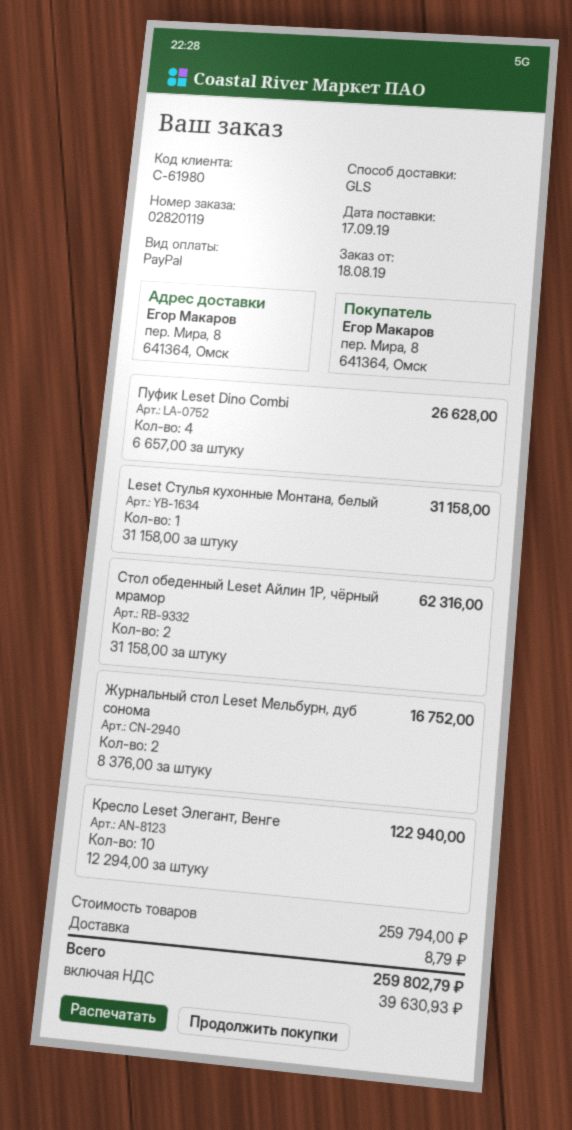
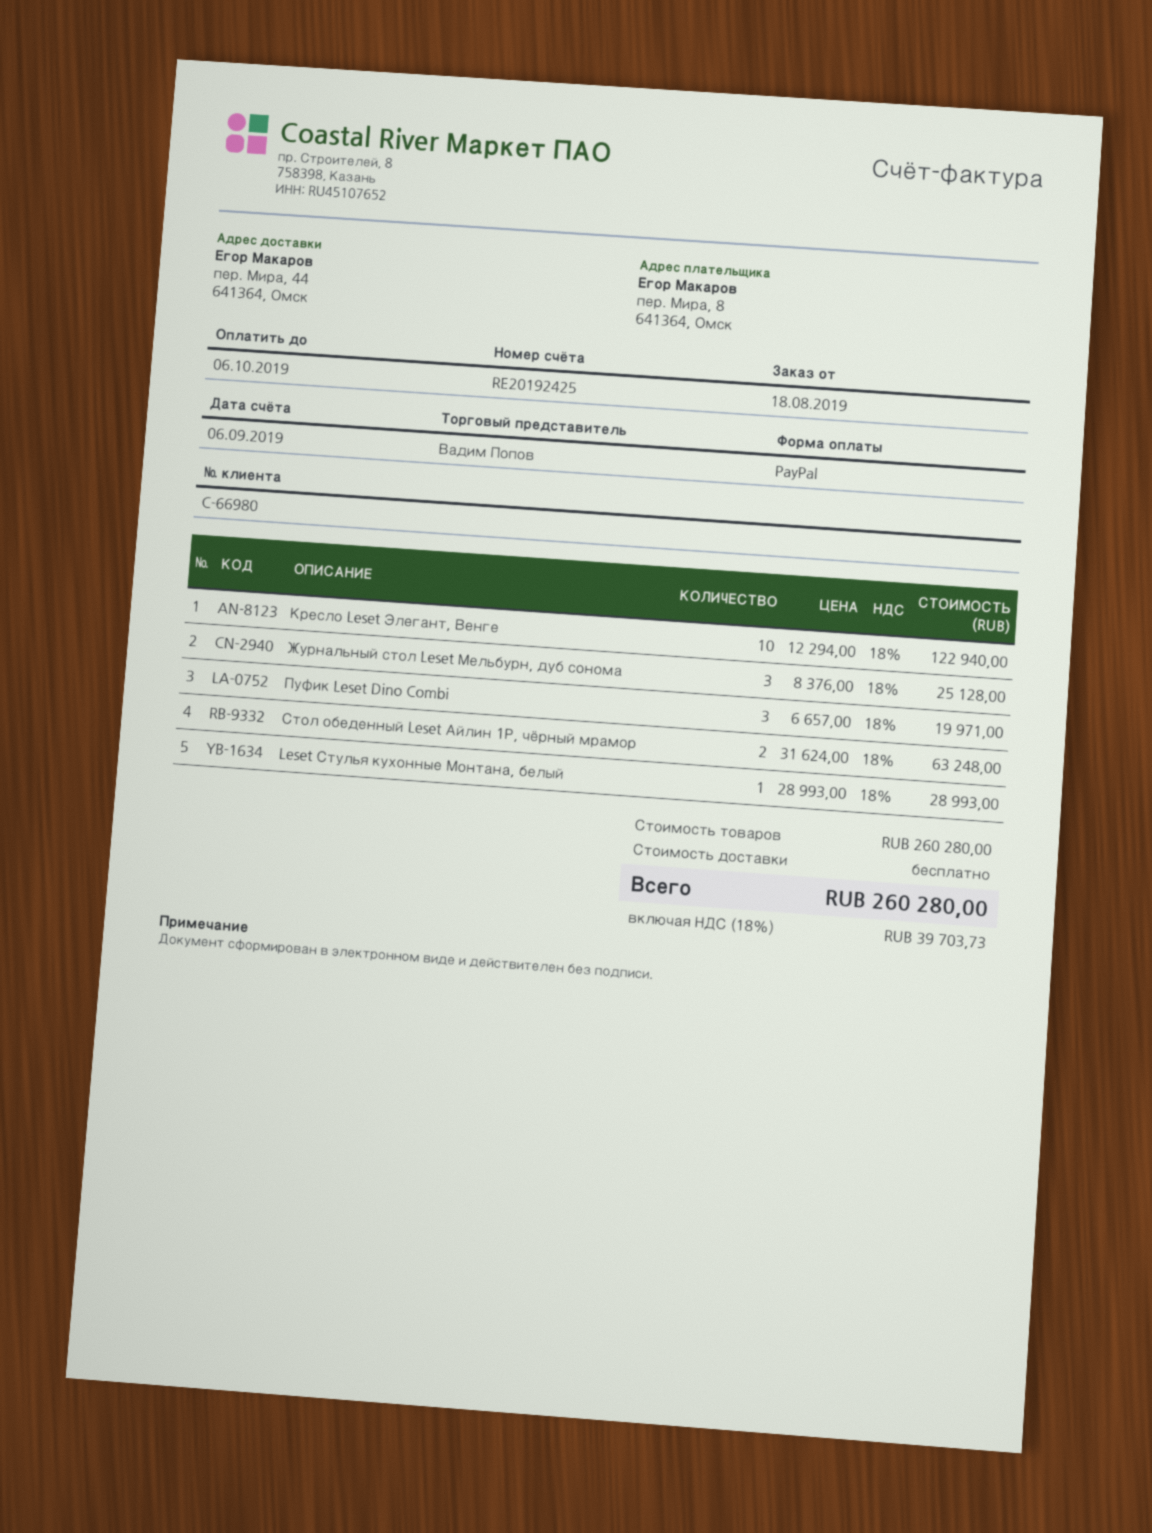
customer number: C-61980 -> C-66980
ship to: пер. Мира, 8, 641364, Омск -> пер. Мира, 44, 641364, Омск
Пуфик Leset Dino Combi: 4 x 6657.00 = 26628.00 -> 3 x 6657.00 = 19971.00
Leset Стулья кухонные Монтана, белый: 1 x 31158.00 = 31158.00 -> 1 x 28993.00 = 28993.00
Стол обеденный Leset Айлин 1Р, чёрный мрамор: 2 x 31158.00 = 62316.00 -> 2 x 31624.00 = 63248.00
Журнальный стол Leset Мельбурн, дуб сонома: 2 x 8376.00 = 16752.00 -> 3 x 8376.00 = 25128.00
subtotal: 259794.00 -> 260280.00
shipping: 8.79 -> 0.00
tax: 39630.93 -> 39703.73
total: 259802.79 -> 260280.00

